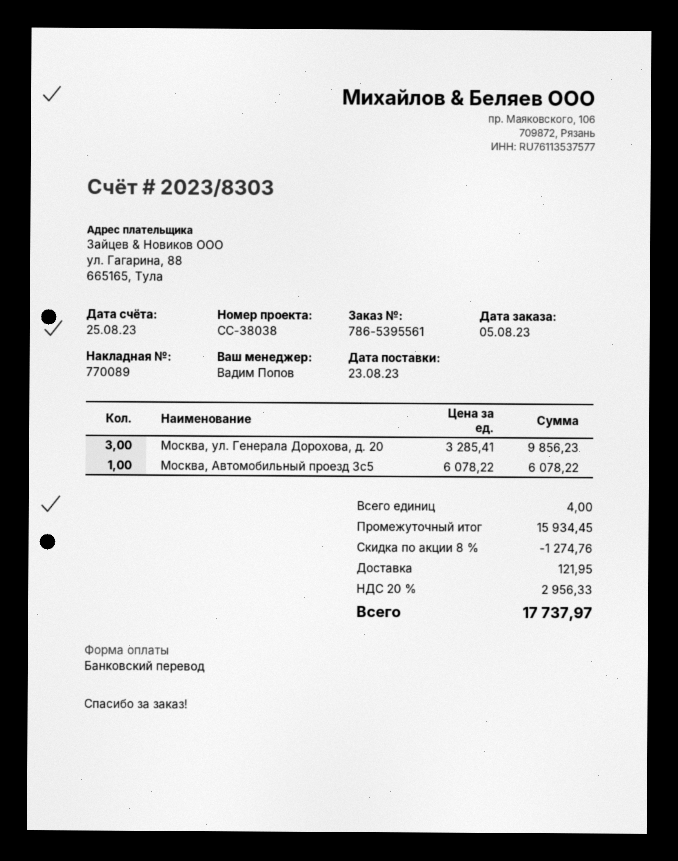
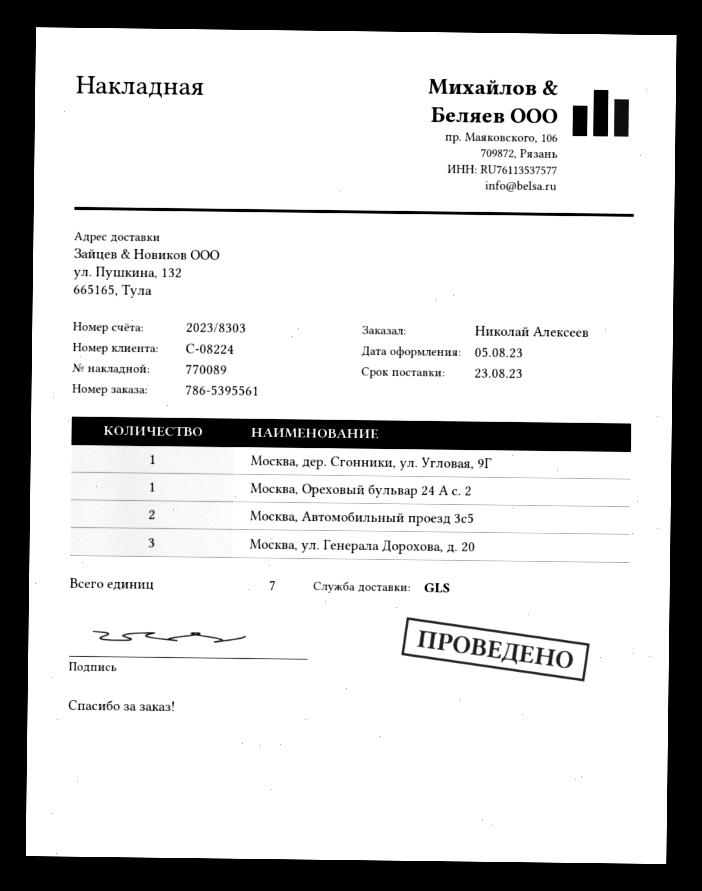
Москва, Автомобильный проезд 3с5: 1 -> 2
Москва, дер. Сгонники, ул. Угловая, 9Г: none -> 1
Москва, Ореховый бульвар 24 А с. 2: none -> 1
total quantity: 4 -> 7

